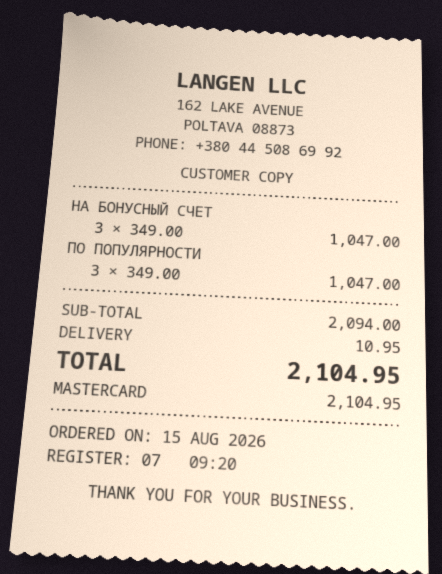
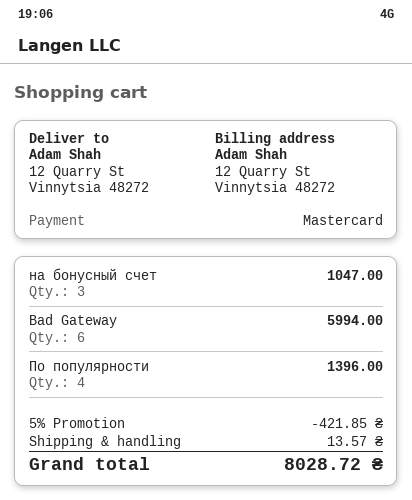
ПО ПОПУЛЯРНОСТИ: 3 for 1047.00 -> 4 for 1396.00
Bad Gateway: none -> 6 for 5994.00
discount: none -> 5% = 421.85
shipping: 10.95 -> 13.57
total: 2104.95 -> 8028.72

